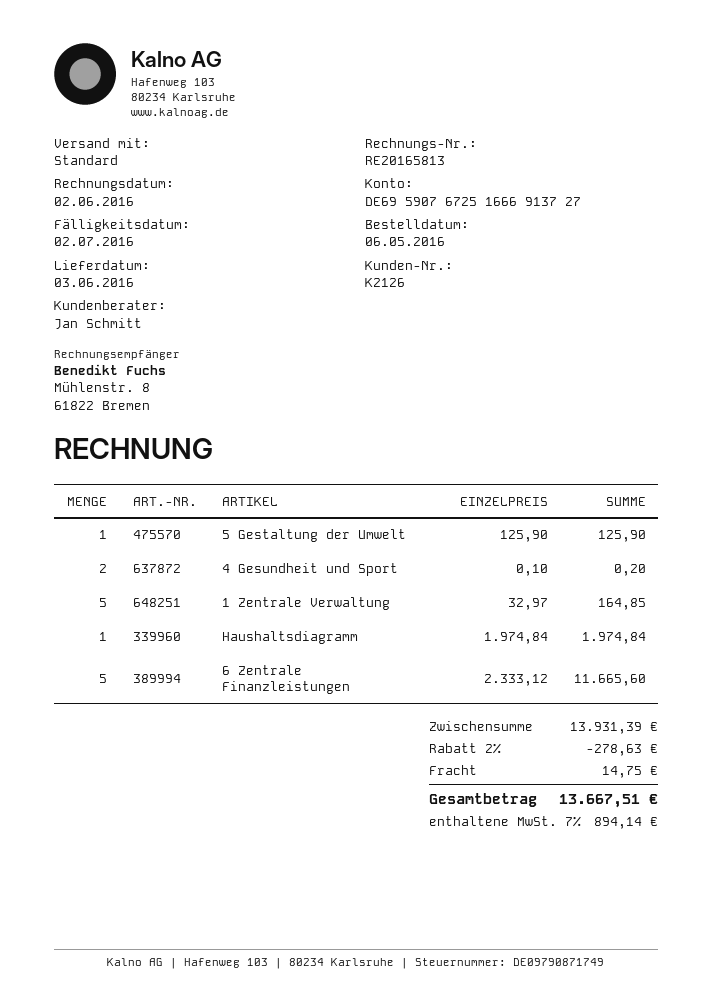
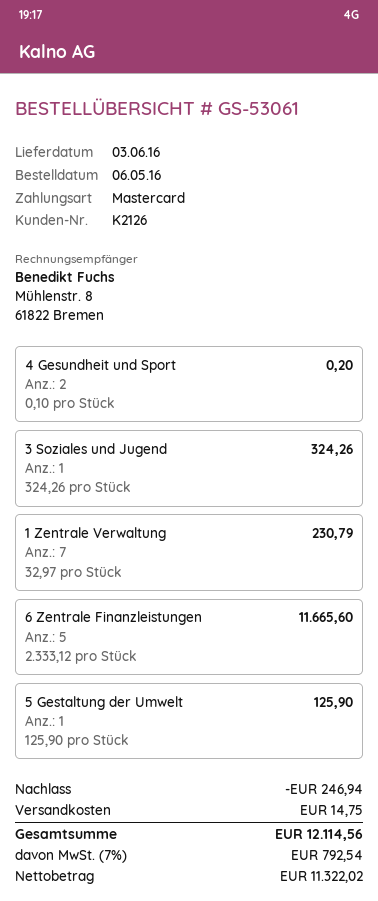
1 Zentrale Verwaltung: 5 x 32.97 = 164.85 -> 7 x 32.97 = 230.79
Haushaltsdiagramm: 1 x 1974.84 = 1974.84 -> none
3 Soziales und Jugend: none -> 1 x 324.26 = 324.26
discount: 278.63 -> 246.94
tax: 7% = 894.14 -> 7% = 792.54
total: 13667.51 -> 12114.56

